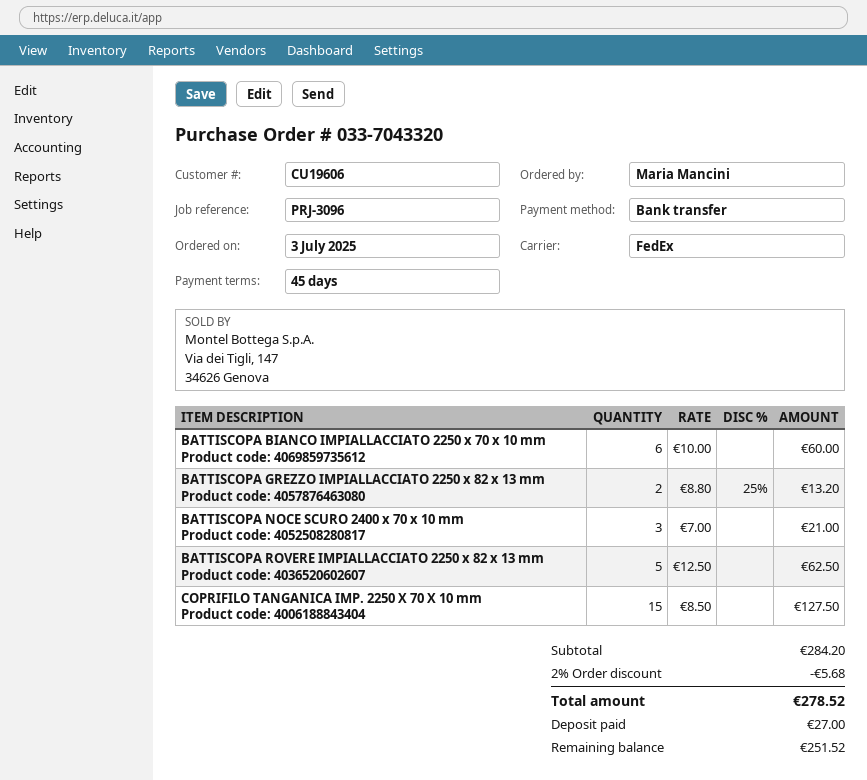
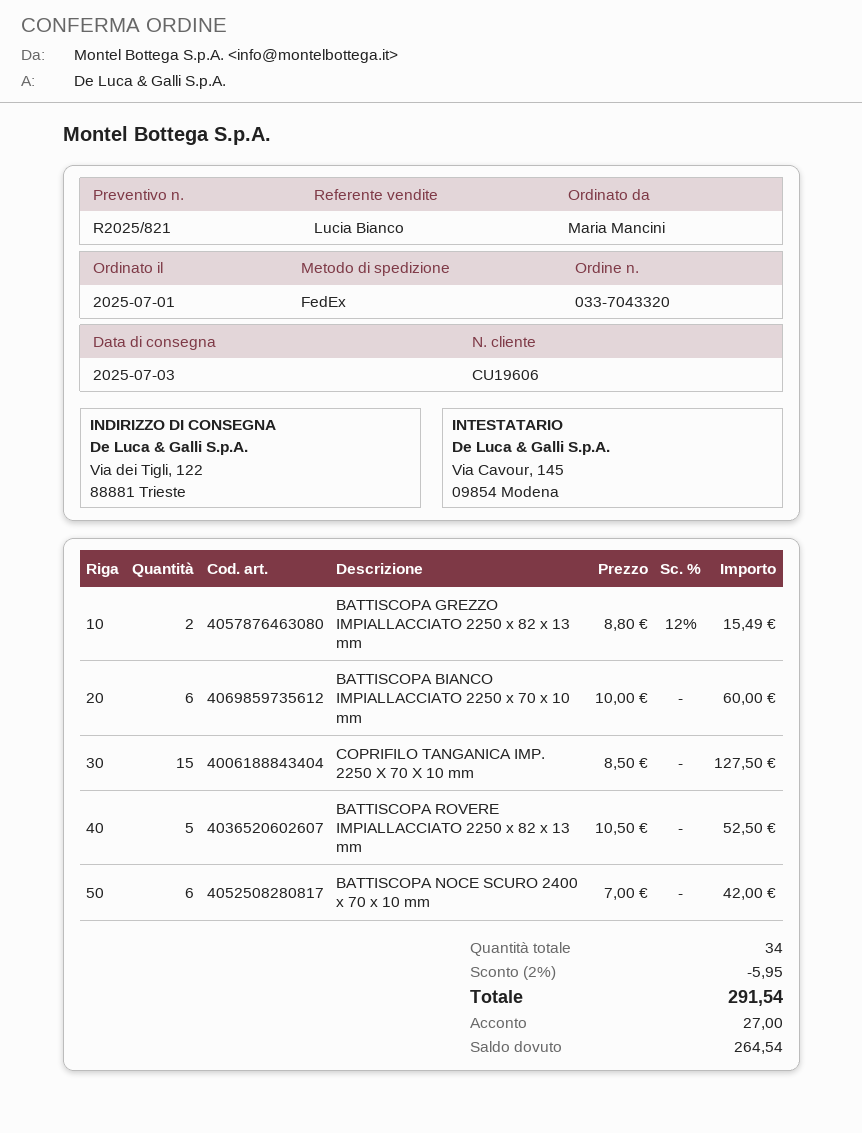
order date: 2025-07-03 -> 2025-07-01
BATTISCOPA GREZZO IMPIALLACCIATO 2250 x 82 x 13 mm: 2 x 8.80 - 25% = 13.20 -> 2 x 8.80 - 12% = 15.49
BATTISCOPA NOCE SCURO 2400 x 70 x 10 mm: 3 x 7.00 = 21.00 -> 6 x 7.00 = 42.00
BATTISCOPA ROVERE IMPIALLACCIATO 2250 x 82 x 13 mm: 5 x 12.50 = 62.50 -> 5 x 10.50 = 52.50
discount: 2% = 5.68 -> 2% = 5.95
total: 278.52 -> 291.54
balance: 251.52 -> 264.54

